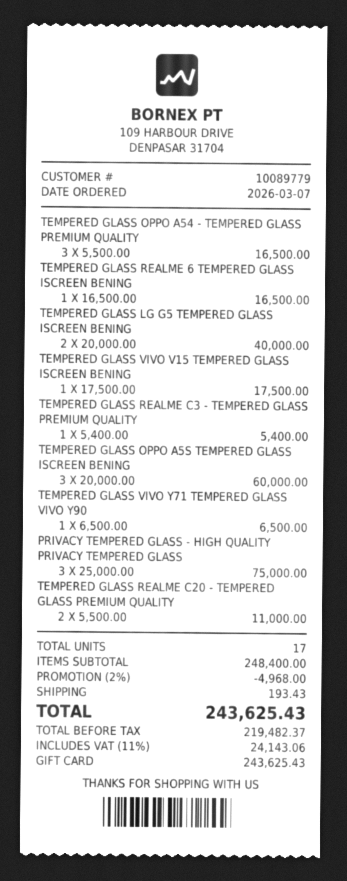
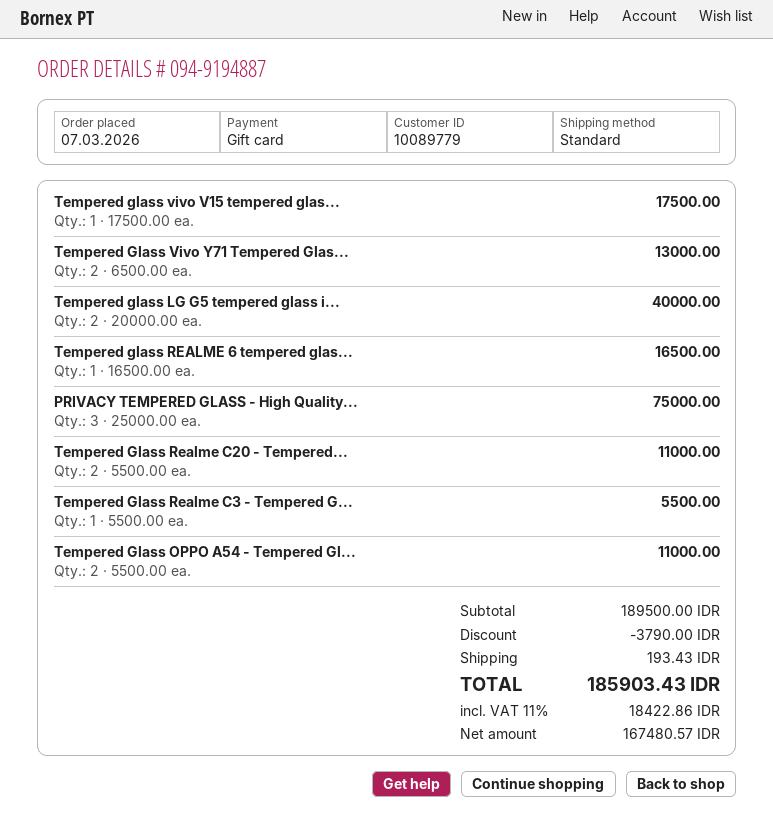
TEMPERED GLASS OPPO A54 - TEMPERED GLASS PREMIUM QUALITY: 3 x 5500.00 = 16500.00 -> 2 x 5500.00 = 11000.00
TEMPERED GLASS REALME C3 - TEMPERED GLASS PREMIUM QUALITY: 1 x 5400.00 = 5400.00 -> 1 x 5500.00 = 5500.00
TEMPERED GLASS OPPO A5S TEMPERED GLASS ISCREEN BENING: 3 x 20000.00 = 60000.00 -> none
TEMPERED GLASS VIVO Y71 TEMPERED GLASS VIVO Y90: 1 x 6500.00 = 6500.00 -> 2 x 6500.00 = 13000.00
subtotal: 248400.00 -> 189500.00
discount: 4968.00 -> 3790.00
net: 219482.37 -> 167480.57
tax: 11% = 24143.06 -> 11% = 18422.86
total: 243625.43 -> 185903.43

